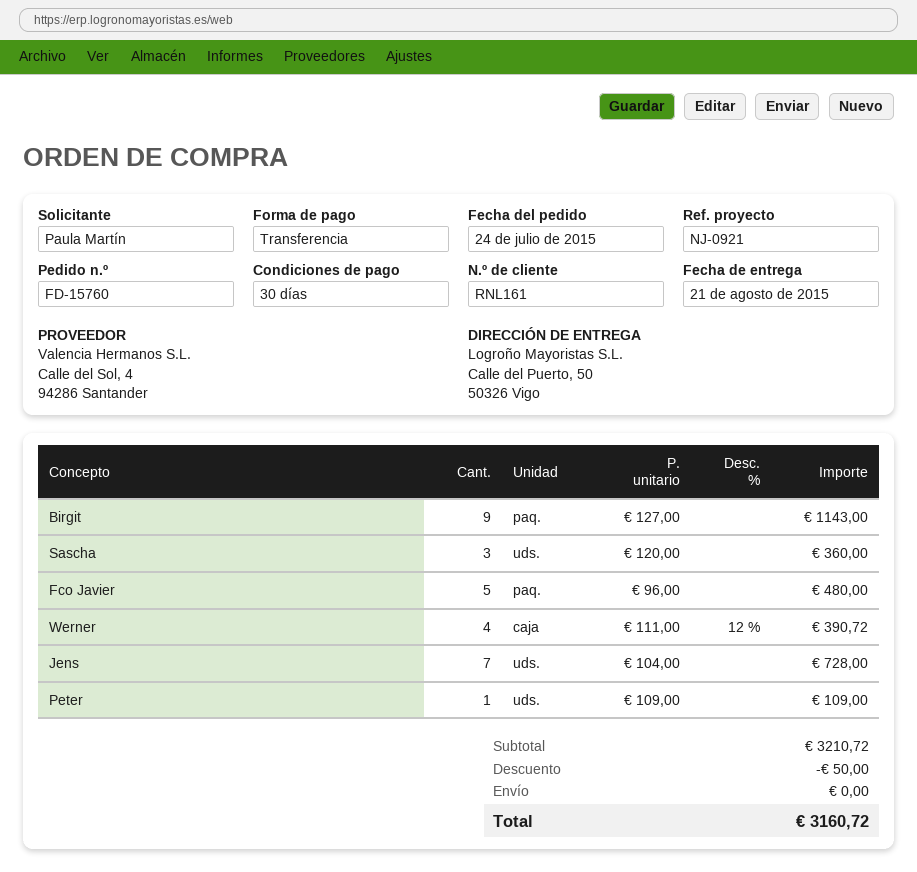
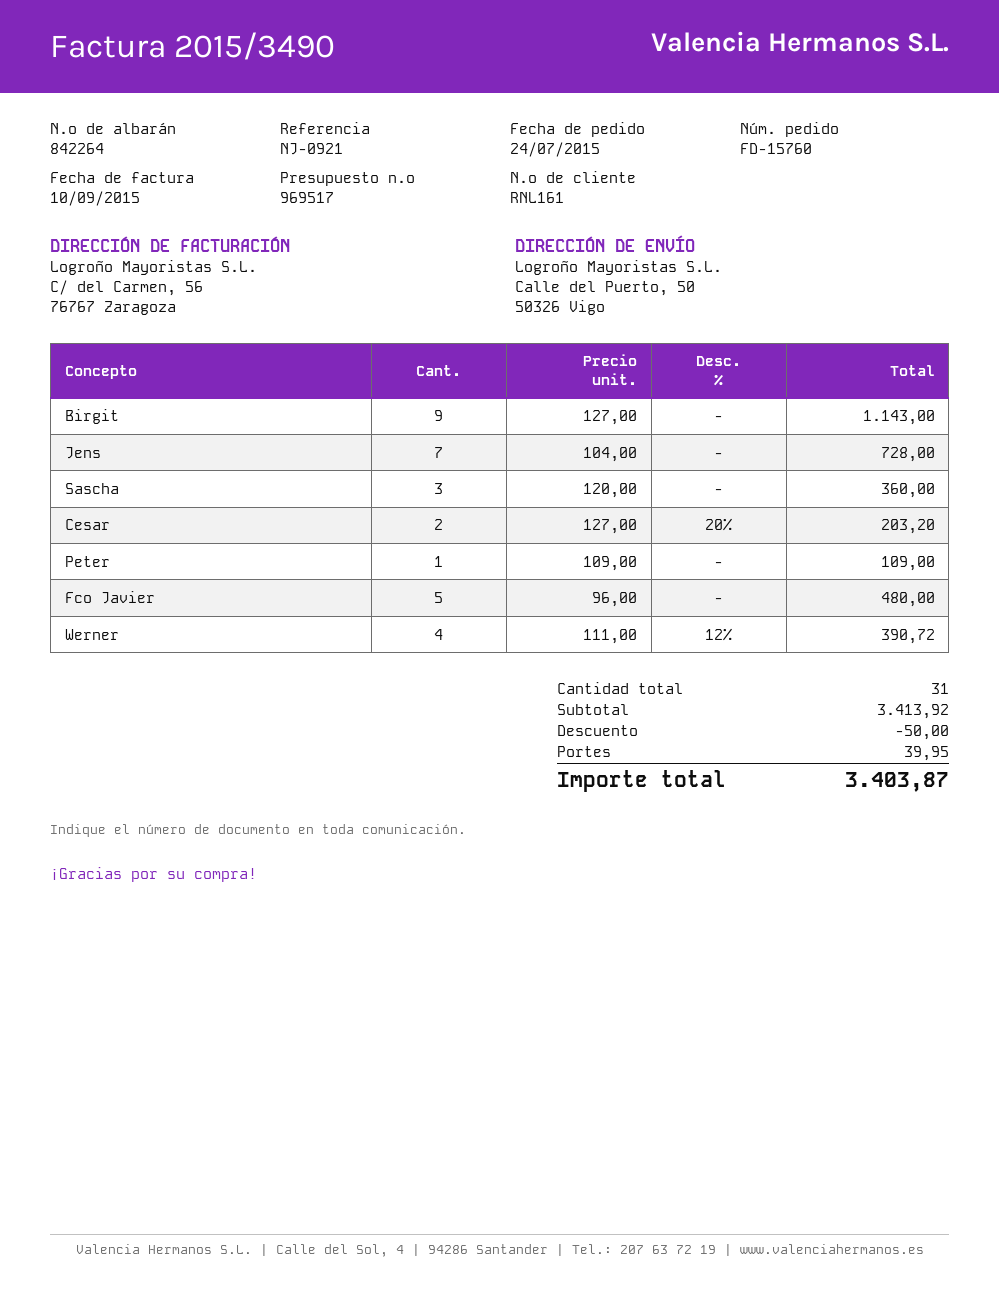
Cesar: none -> 2 x 127.00 - 20% = 203.20
subtotal: 3210.72 -> 3413.92
shipping: 0.00 -> 39.95
total: 3160.72 -> 3403.87

